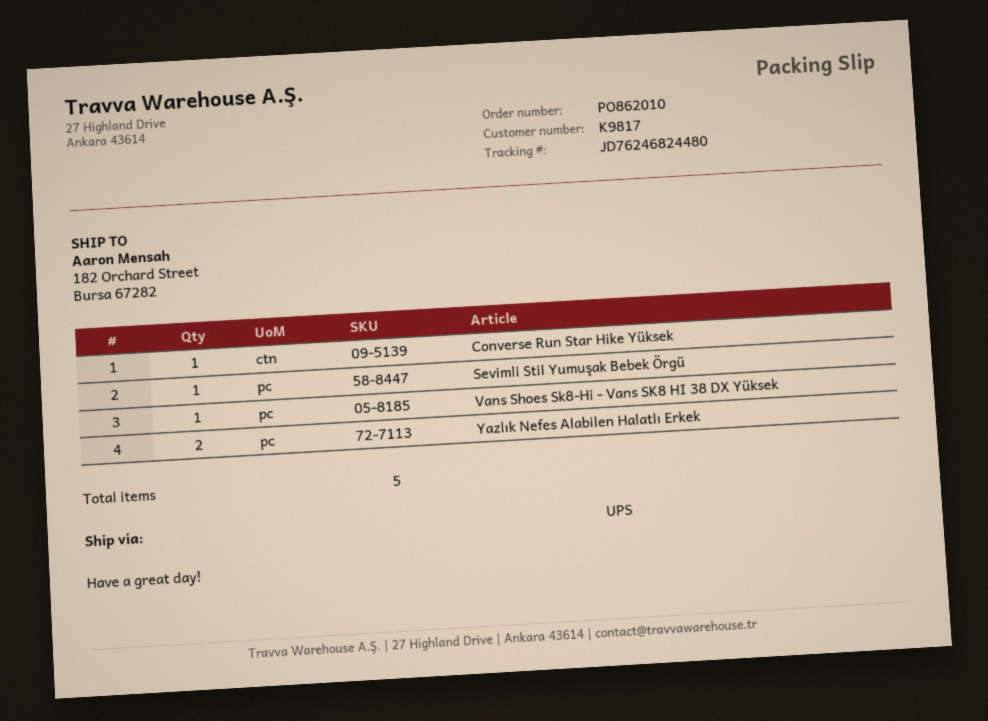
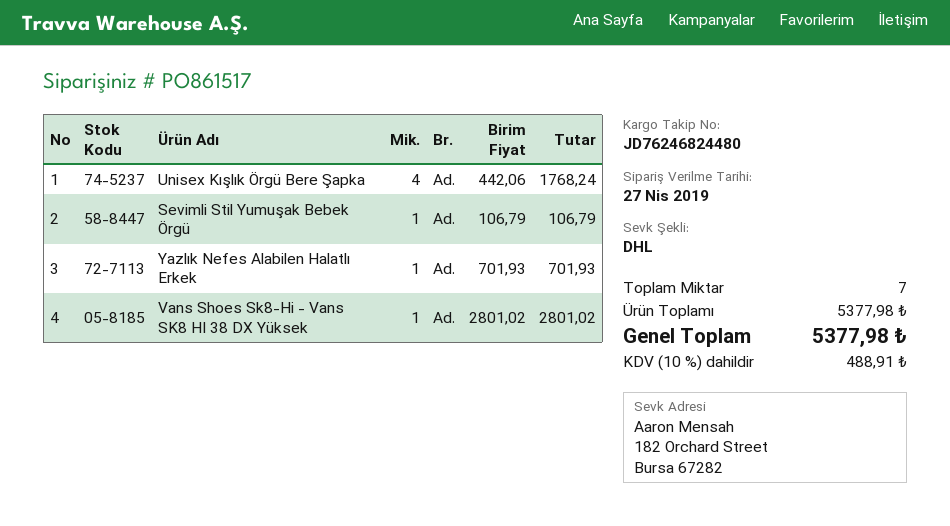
order number: PO862010 -> PO861517
shipping method: UPS -> DHL
Converse Run Star Hike Yüksek: 1 -> none
Yazlık Nefes Alabilen Halatlı Erkek: 2 -> 1
Unisex Kışlık Örgü Bere Şapka: none -> 4
total quantity: 5 -> 7

